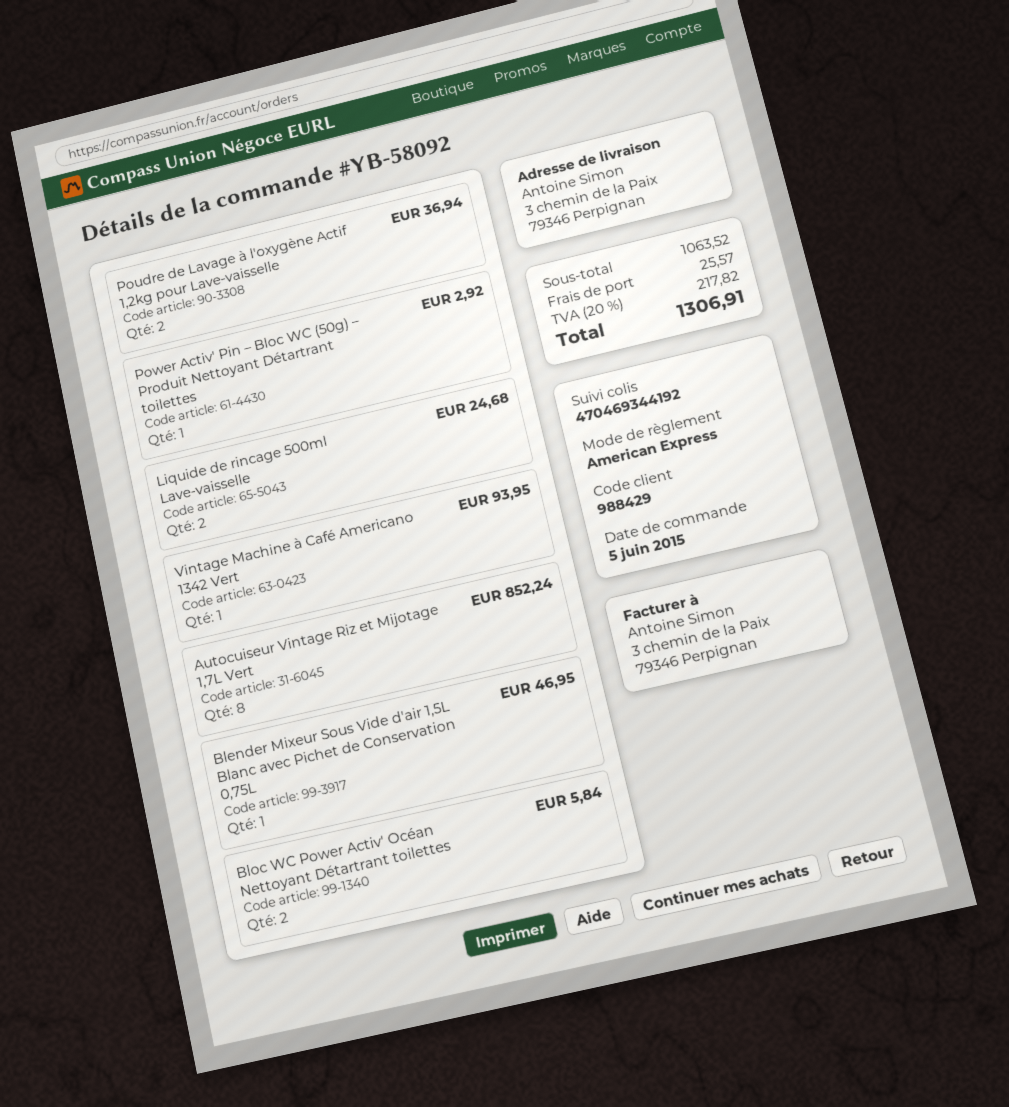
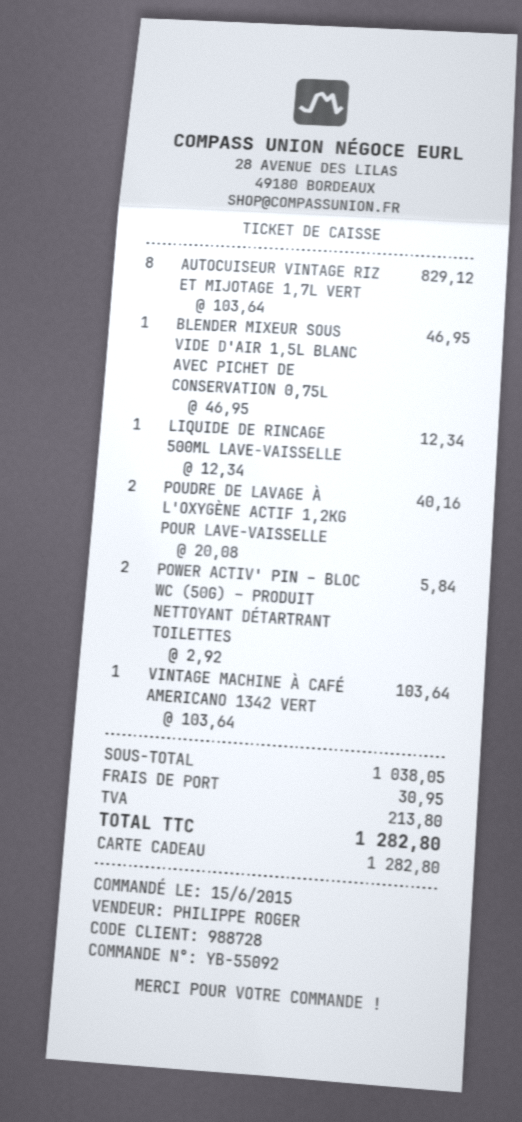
order number: YB-58092 -> YB-55092
order date: 2015-06-05 -> 2015-06-15
customer number: 988429 -> 988728
payment method: American Express -> gift card
Poudre de Lavage à l'oxygène Actif 1,2kg pour Lave-vaisselle: 2 for 36.94 -> 2 for 40.16
Power Activ' Pin – Bloc WC (50g) – Produit Nettoyant Détartrant toilettes: 1 for 2.92 -> 2 for 5.84
Liquide de rincage 500ml Lave-vaisselle: 2 for 24.68 -> 1 for 12.34
Vintage Machine à Café Americano 1342 Vert: 1 for 93.95 -> 1 for 103.64
Autocuiseur Vintage Riz et Mijotage 1,7L Vert: 8 for 852.24 -> 8 for 829.12
Bloc WC Power Activ' Océan Nettoyant Détartrant toilettes: 2 for 5.84 -> none
subtotal: 1063.52 -> 1038.05
shipping: 25.57 -> 30.95
tax: 217.82 -> 213.80
total: 1306.91 -> 1282.80

